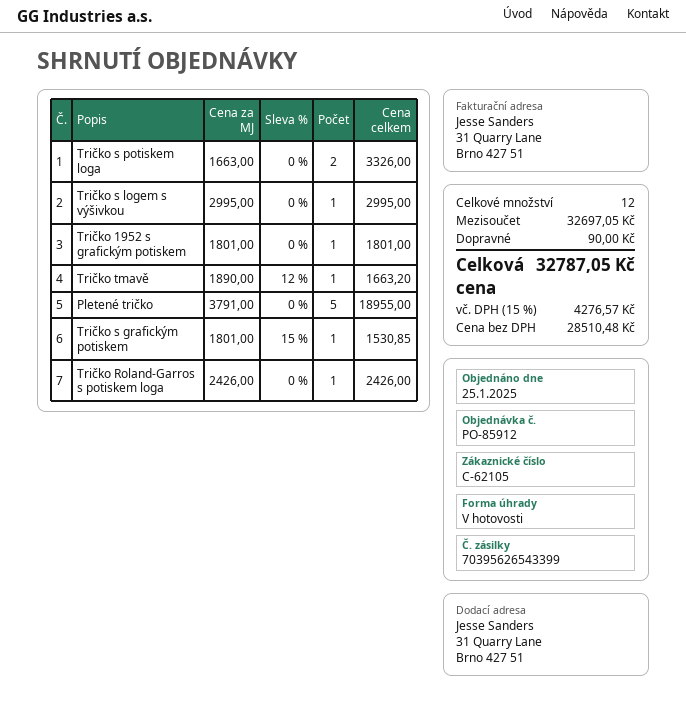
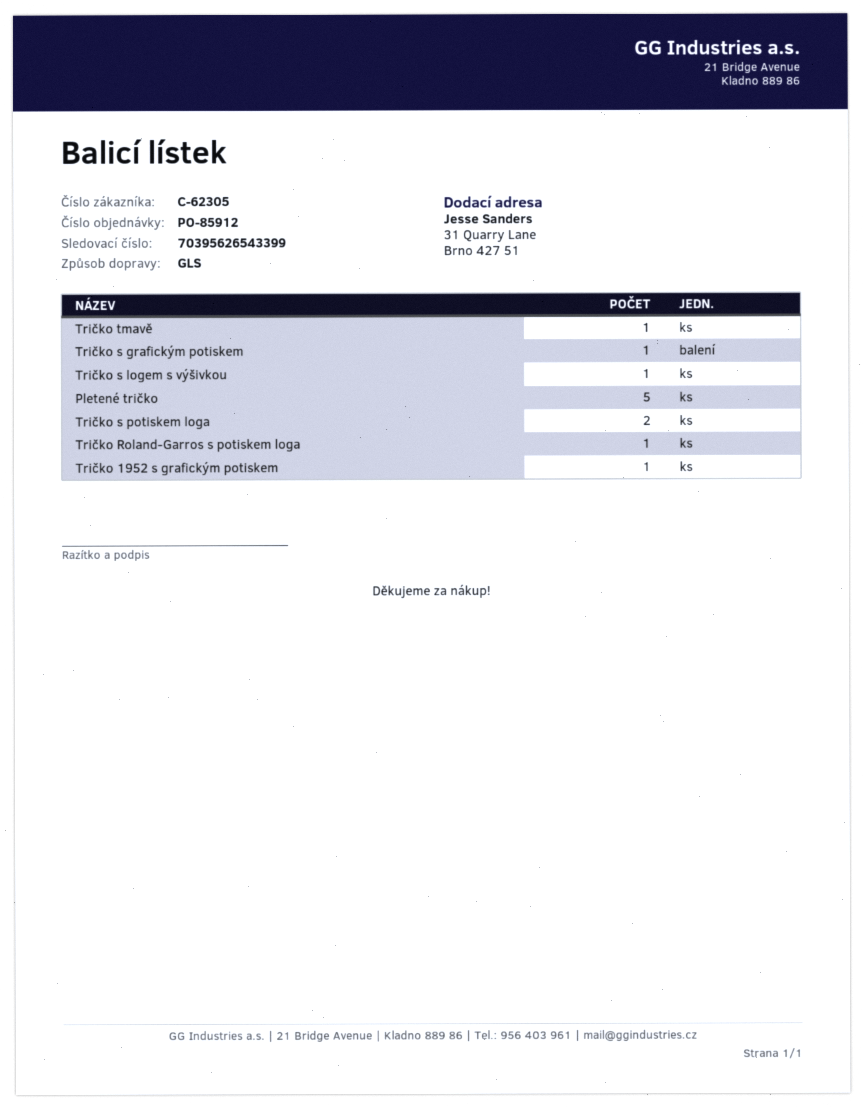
customer number: C-62105 -> C-62305

